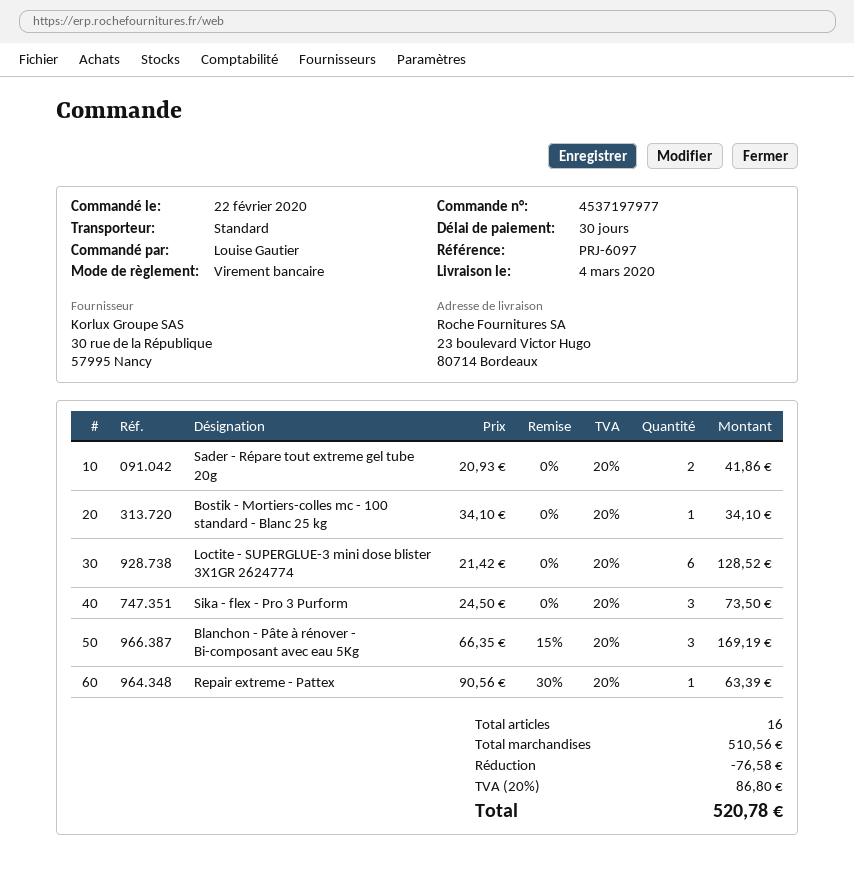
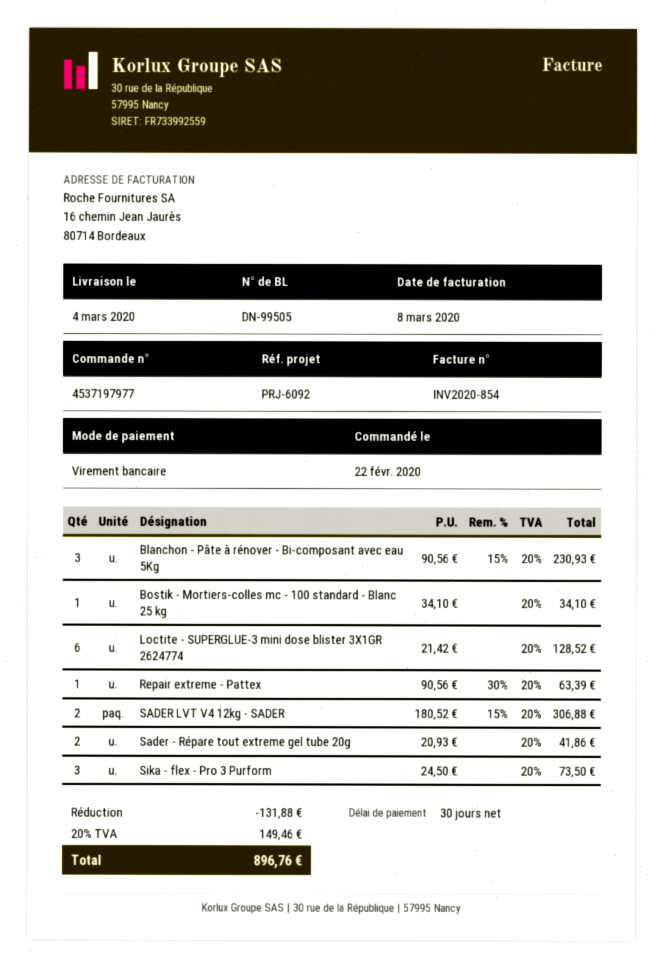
reference: PRJ-6097 -> PRJ-6092
Blanchon - Pâte à rénover - Bi-composant avec eau 5Kg: 3 x 66.35 - 15% = 169.19 -> 3 x 90.56 - 15% = 230.93
SADER LVT V4 12kg - SADER: none -> 2 x 180.52 - 15% = 306.88
discount: 76.58 -> 131.88
tax: 20% = 86.80 -> 20% = 149.46
total: 520.78 -> 896.76

